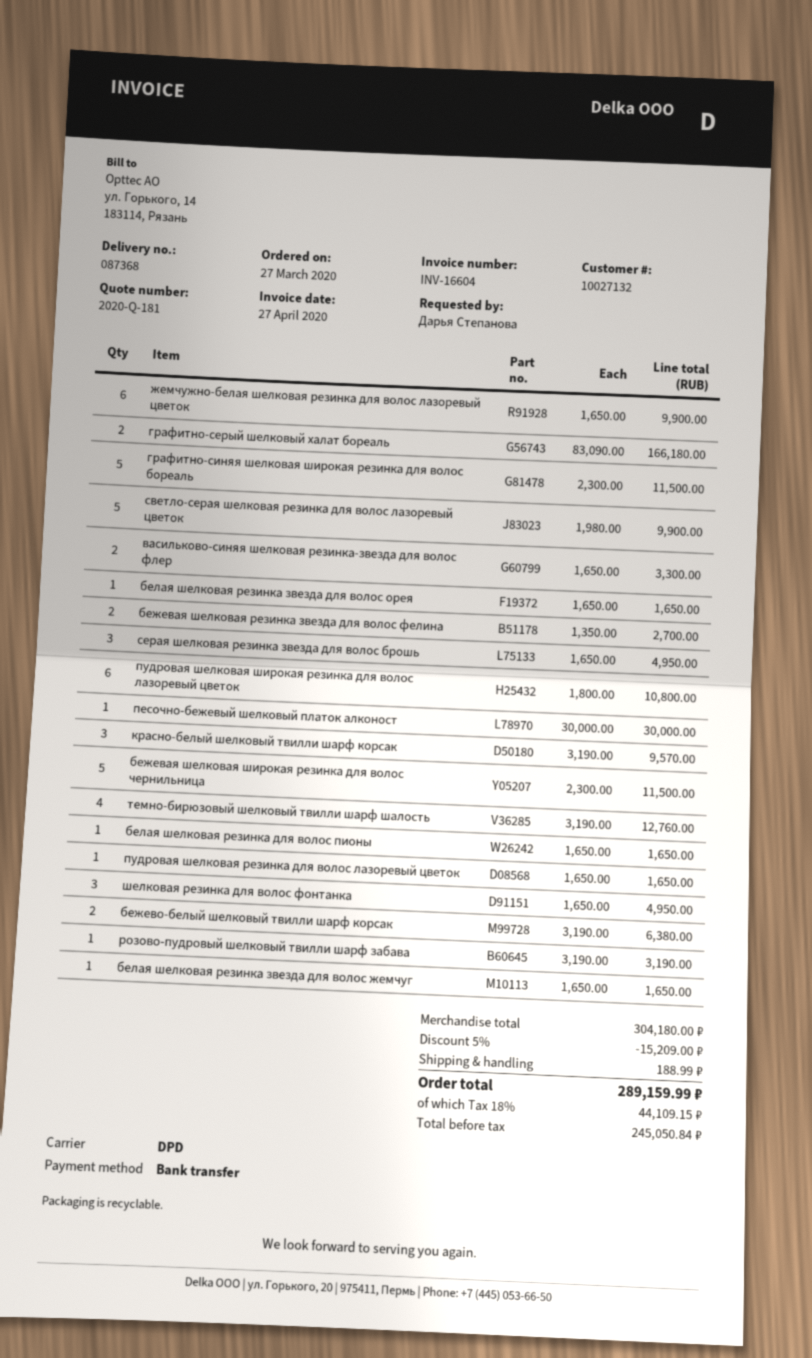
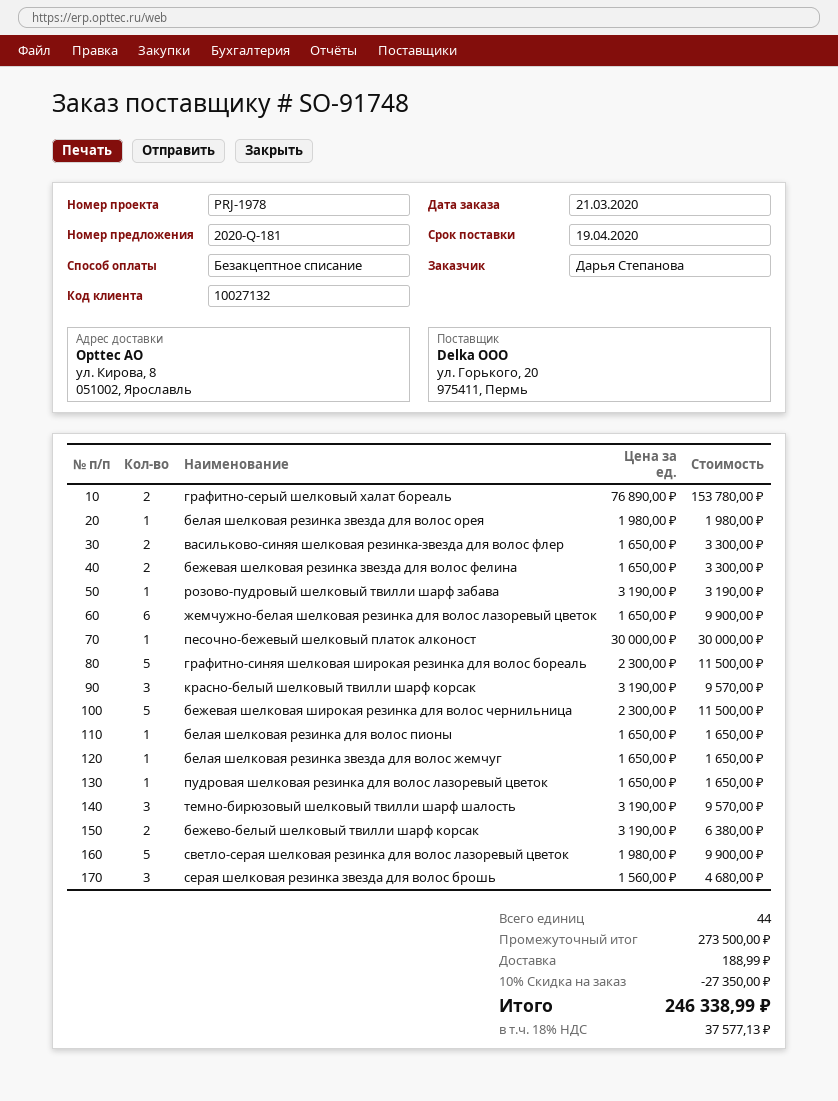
order date: 2020-03-27 -> 2020-03-21
payment method: bank transfer -> direct debit
графитно-серый шелковый халат бореаль: 2 x 83090.00 = 166180.00 -> 2 x 76890.00 = 153780.00
белая шелковая резинка звезда для волос орея: 1 x 1650.00 = 1650.00 -> 1 x 1980.00 = 1980.00
бежевая шелковая резинка звезда для волос фелина: 2 x 1350.00 = 2700.00 -> 2 x 1650.00 = 3300.00
серая шелковая резинка звезда для волос брошь: 3 x 1650.00 = 4950.00 -> 3 x 1560.00 = 4680.00
пудровая шелковая широкая резинка для волос лазоревый цветок: 6 x 1800.00 = 10800.00 -> none
темно-бирюзовый шелковый твилли шарф шалость: 4 x 3190.00 = 12760.00 -> 3 x 3190.00 = 9570.00
шелковая резинка для волос фонтанка: 3 x 1650.00 = 4950.00 -> none
subtotal: 304180.00 -> 273500.00
discount: 5% = 15209.00 -> 10% = 27350.00
tax: 18% = 44109.15 -> 18% = 37577.13
total: 289159.99 -> 246338.99

